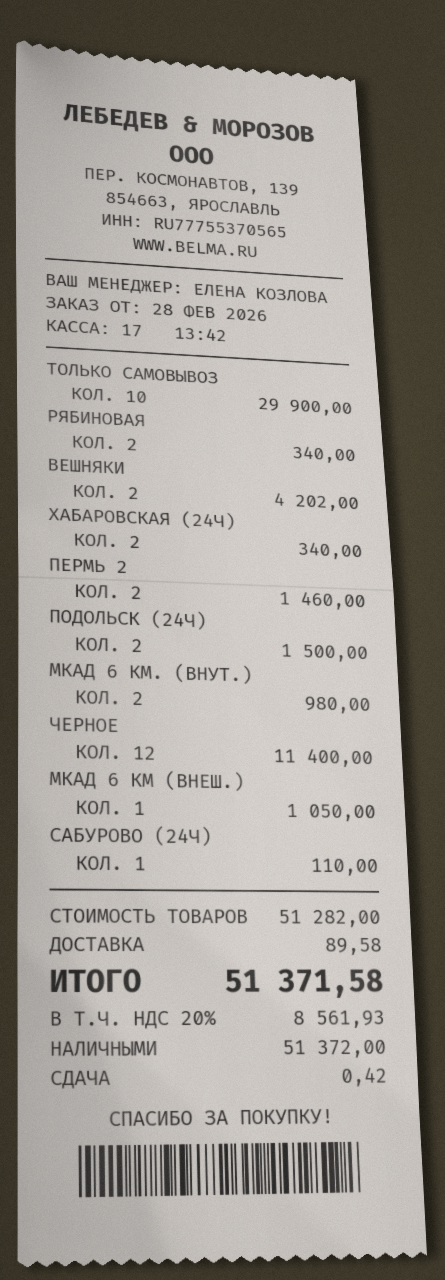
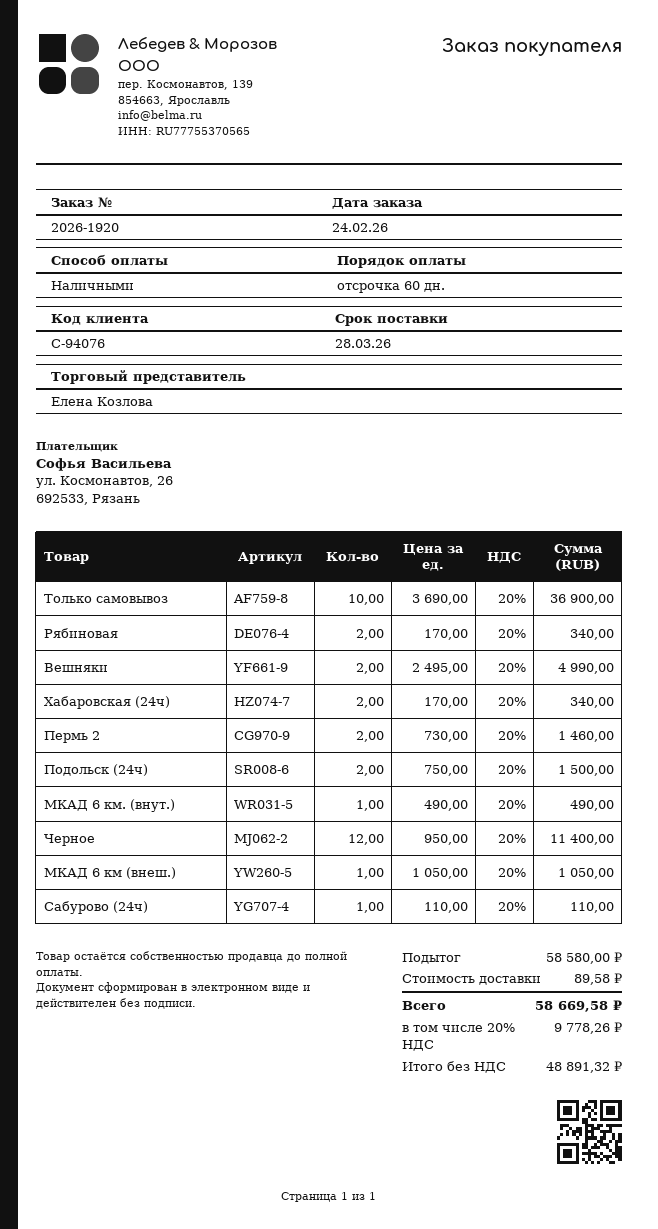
order date: 2026-02-28 -> 2026-02-24
ТОЛЬКО САМОВЫВОЗ: 10 for 29900.00 -> 10 for 36900.00
ВЕШНЯКИ: 2 for 4202.00 -> 2 for 4990.00
МКАД 6 КМ. (ВНУТ.): 2 for 980.00 -> 1 for 490.00
subtotal: 51282.00 -> 58580.00
tax: 20% = 8561.93 -> 20% = 9778.26
total: 51371.58 -> 58669.58

